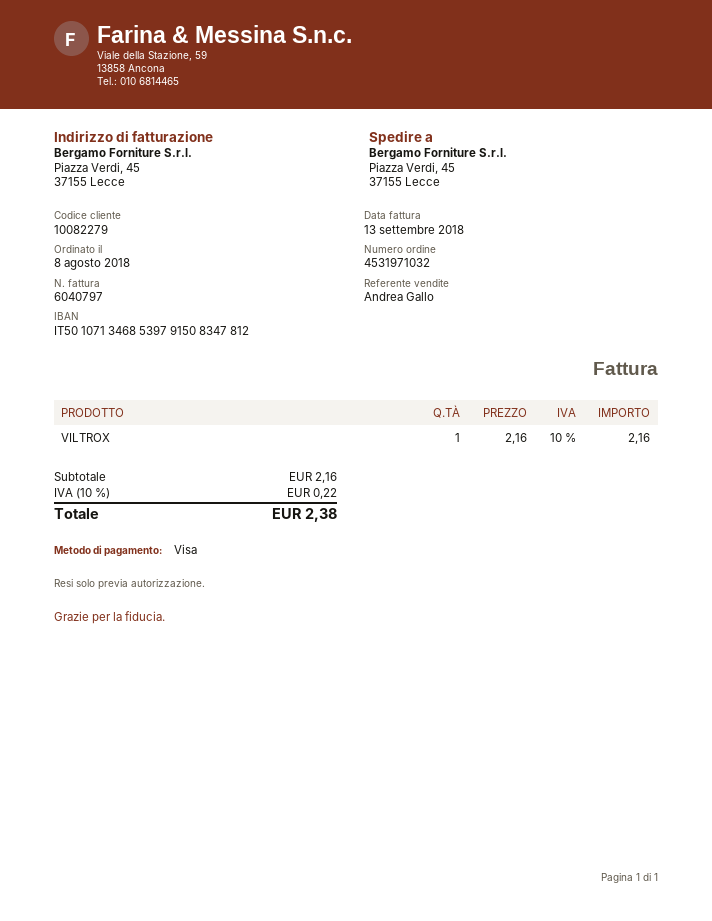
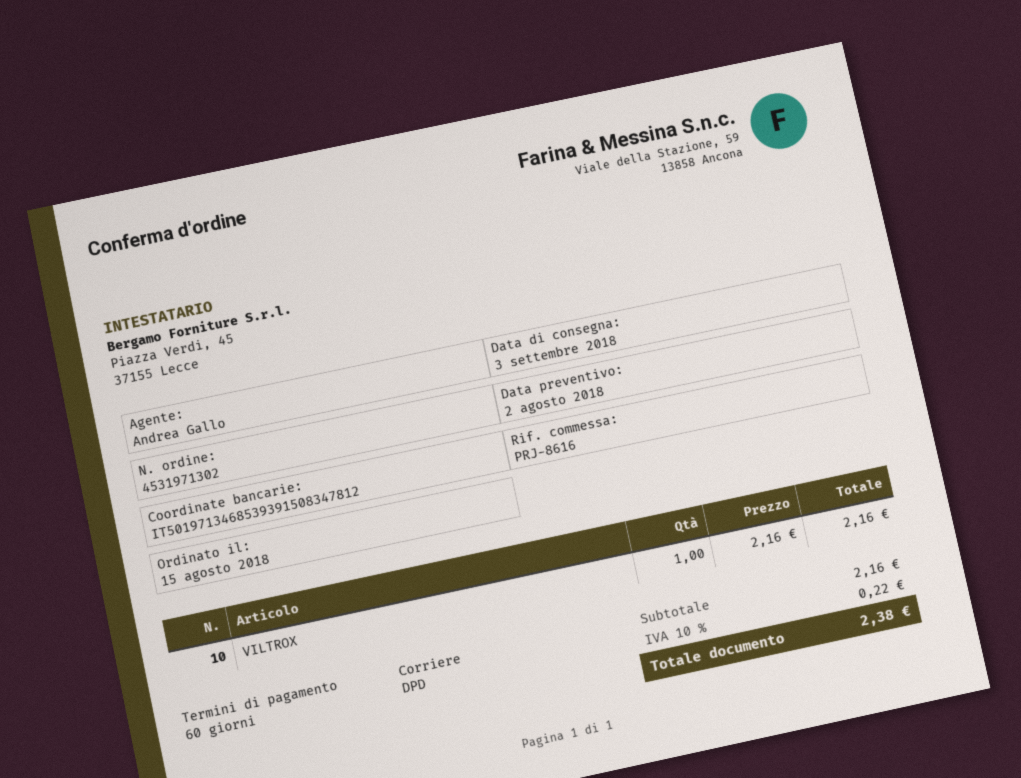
order number: 4531971032 -> 4531971302
order date: 2018-08-08 -> 2018-08-15
bank account: IT5010713468539791508347812 -> IT5019713468539391508347812

